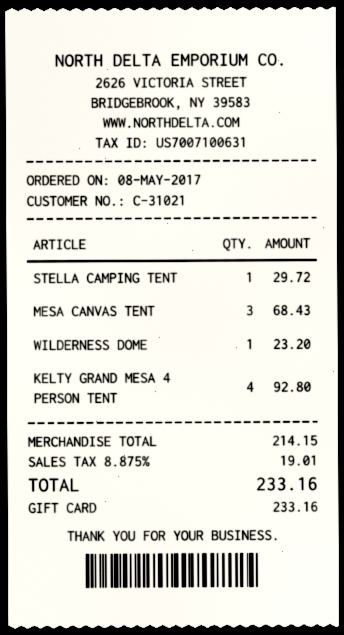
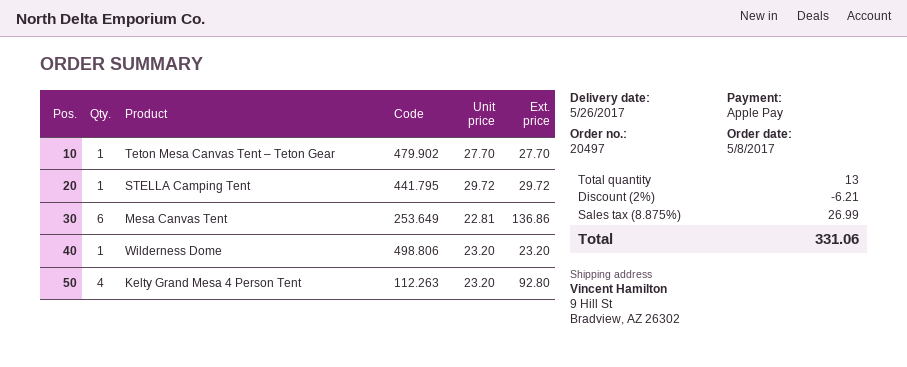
payment method: gift card -> Apple Pay
MESA CANVAS TENT: 3 for 68.43 -> 6 for 136.86
Teton Mesa Canvas Tent – Teton Gear: none -> 1 for 27.70
discount: none -> 2% = 6.21
tax: 8.875% = 19.01 -> 8.875% = 26.99
total: 233.16 -> 331.06

